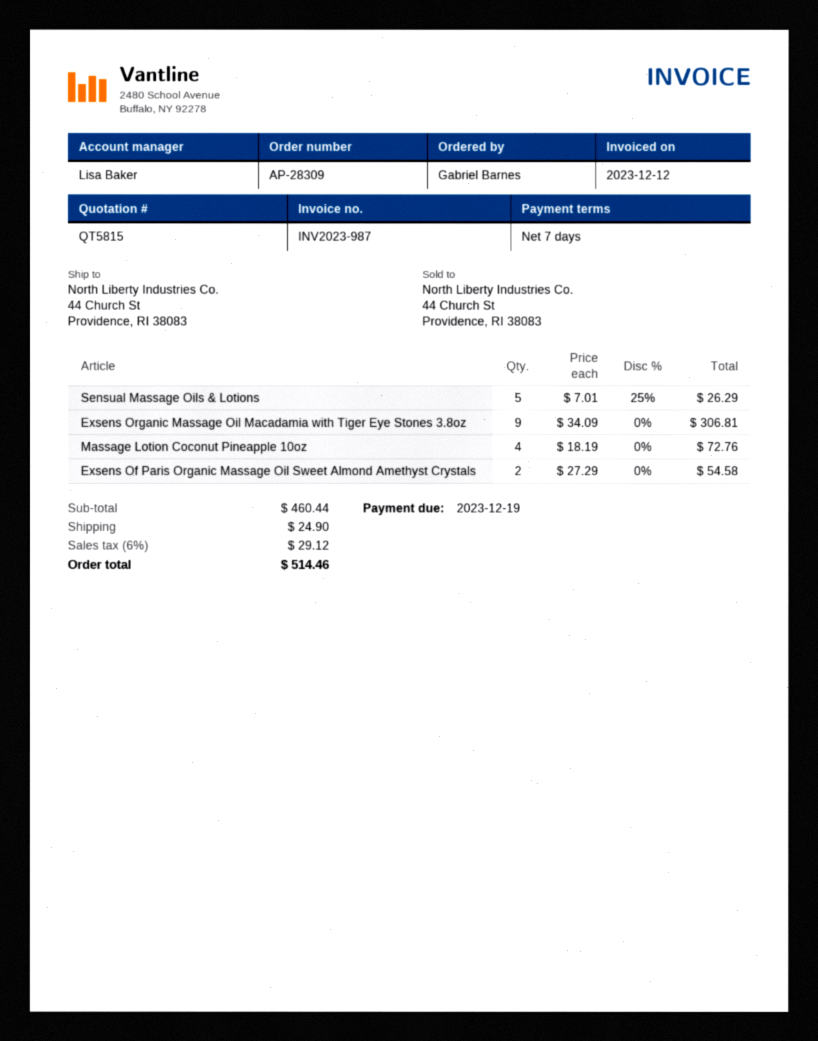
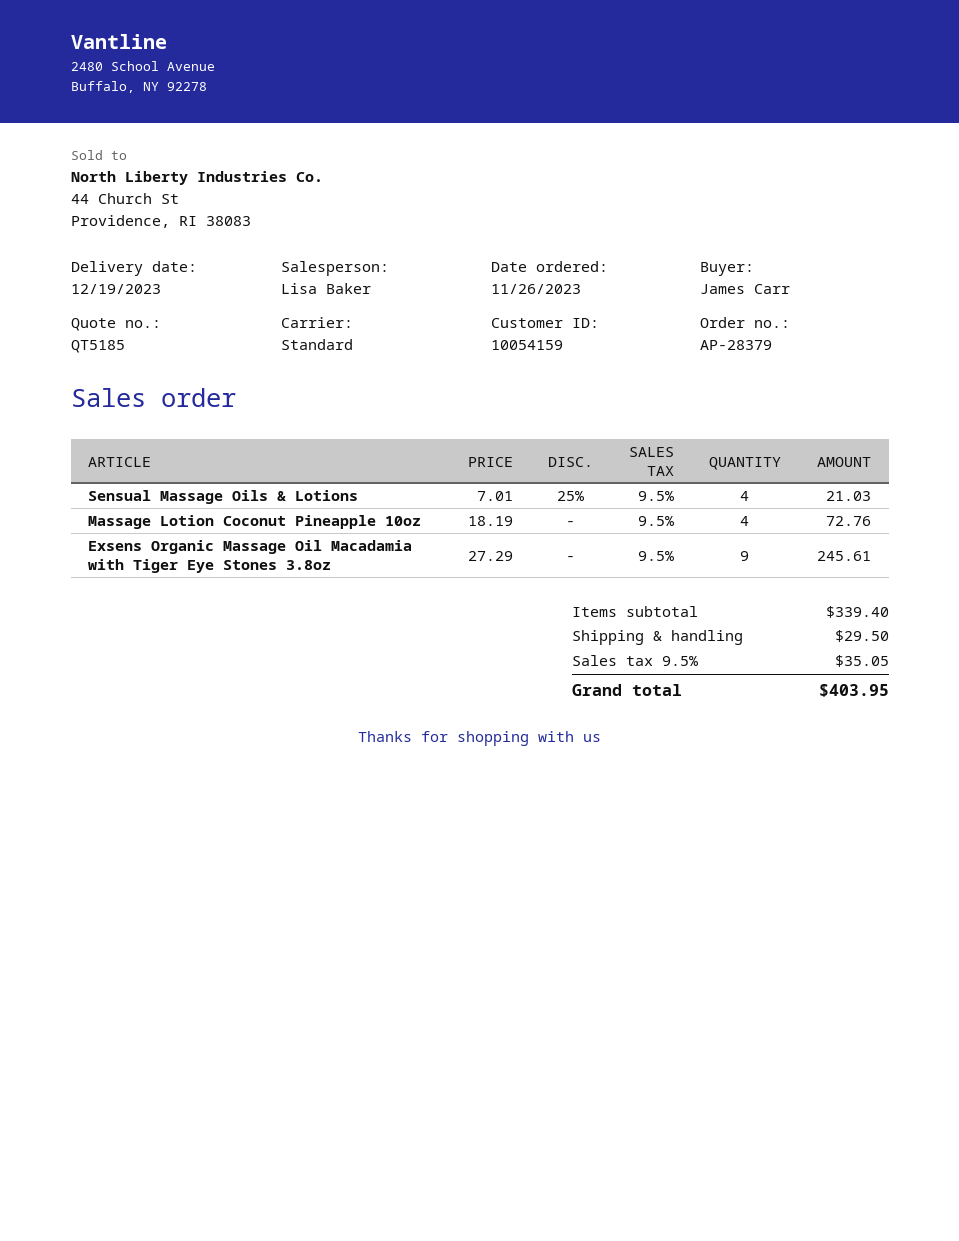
quote number: QT5815 -> QT5185
order number: AP-28309 -> AP-28379
ordered by: Gabriel Barnes -> James Carr
Sensual Massage Oils & Lotions: 5 x 7.01 - 25% = 26.29 -> 4 x 7.01 - 25% = 21.03
Exsens Organic Massage Oil Macadamia with Tiger Eye Stones 3.8oz: 9 x 34.09 = 306.81 -> 9 x 27.29 = 245.61
Exsens Of Paris Organic Massage Oil Sweet Almond Amethyst Crystals: 2 x 27.29 = 54.58 -> none
subtotal: 460.44 -> 339.40
shipping: 24.90 -> 29.50
tax: 6% = 29.12 -> 9.5% = 35.05
total: 514.46 -> 403.95

